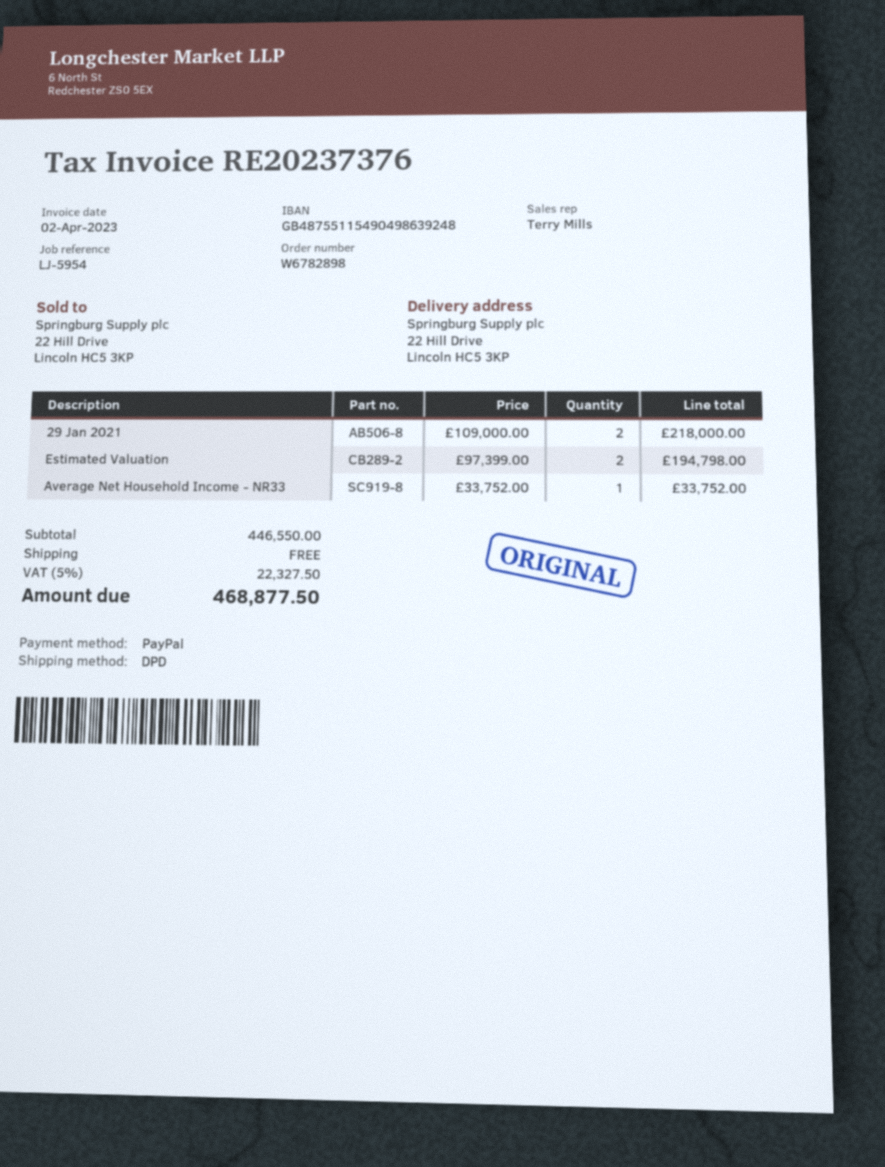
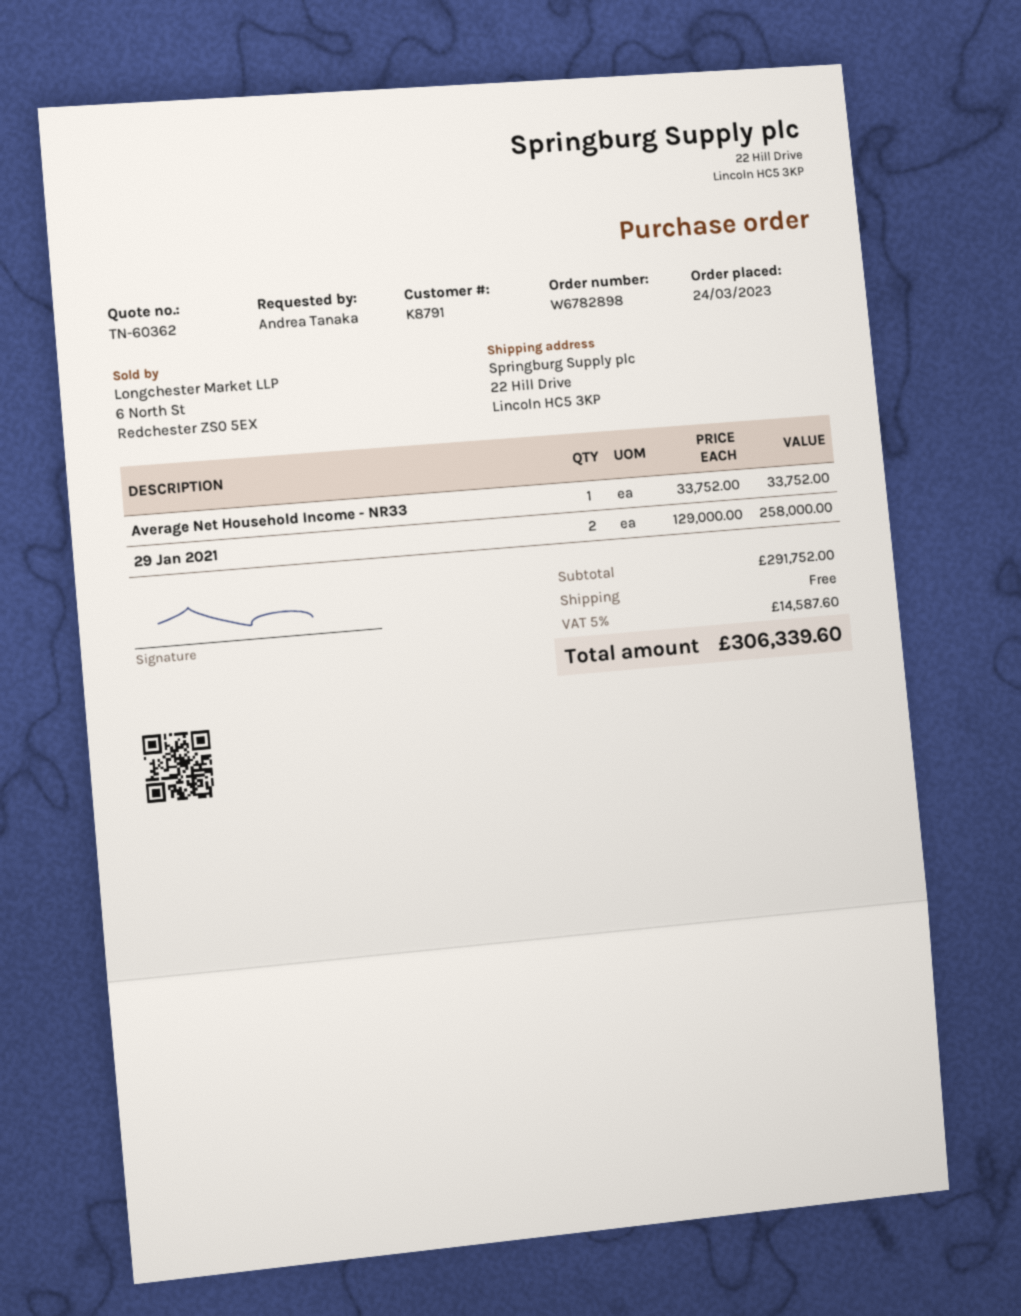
29 Jan 2021: 2 x 109000.00 = 218000.00 -> 2 x 129000.00 = 258000.00
Estimated Valuation: 2 x 97399.00 = 194798.00 -> none
subtotal: 446550.00 -> 291752.00
tax: 5% = 22327.50 -> 5% = 14587.60
total: 468877.50 -> 306339.60

